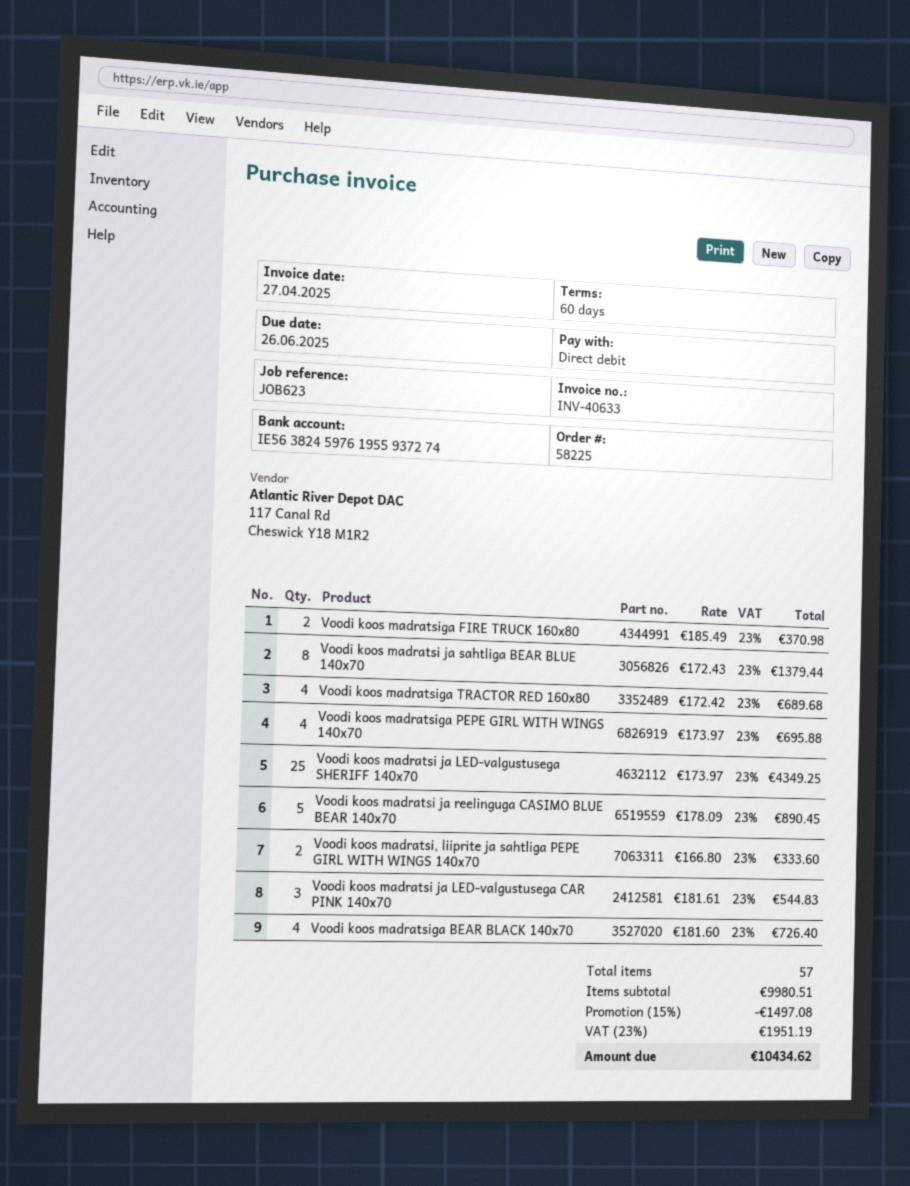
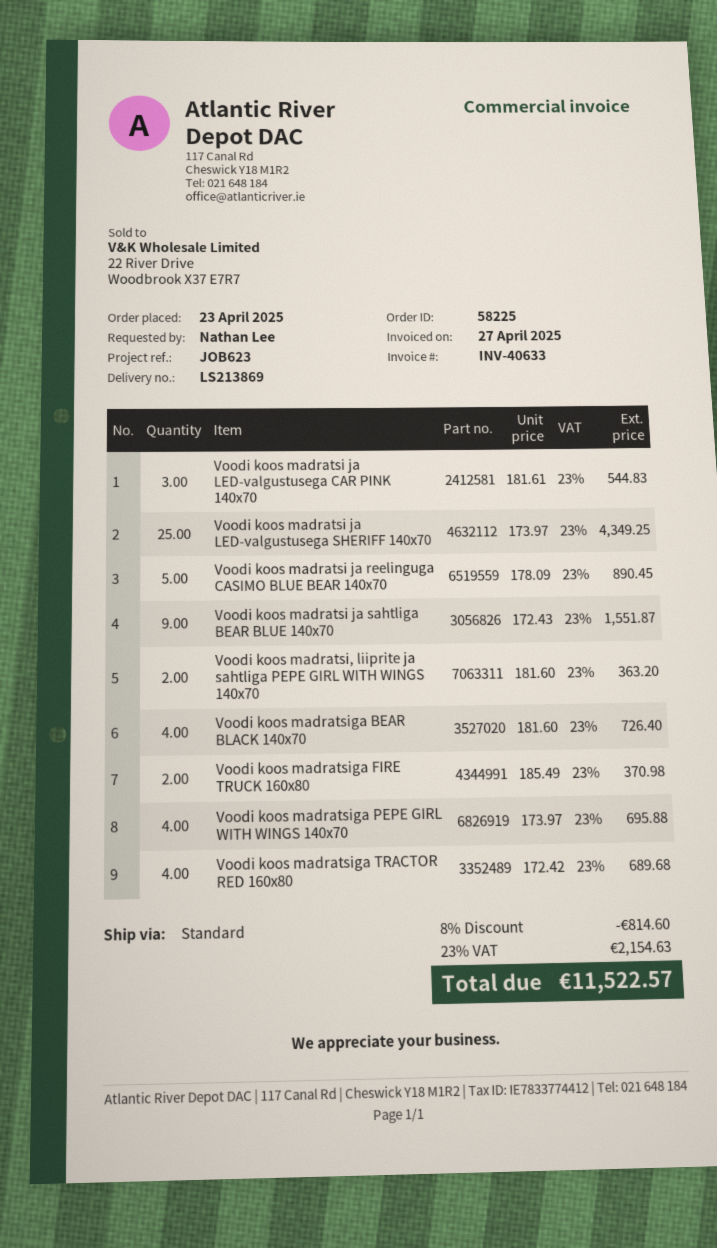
Voodi koos madratsi ja sahtliga BEAR BLUE 140x70: 8 x 172.43 = 1379.44 -> 9 x 172.43 = 1551.87
Voodi koos madratsi, liiprite ja sahtliga PEPE GIRL WITH WINGS 140x70: 2 x 166.80 = 333.60 -> 2 x 181.60 = 363.20
discount: 15% = 1497.08 -> 8% = 814.60
tax: 23% = 1951.19 -> 23% = 2154.63
total: 10434.62 -> 11522.57

